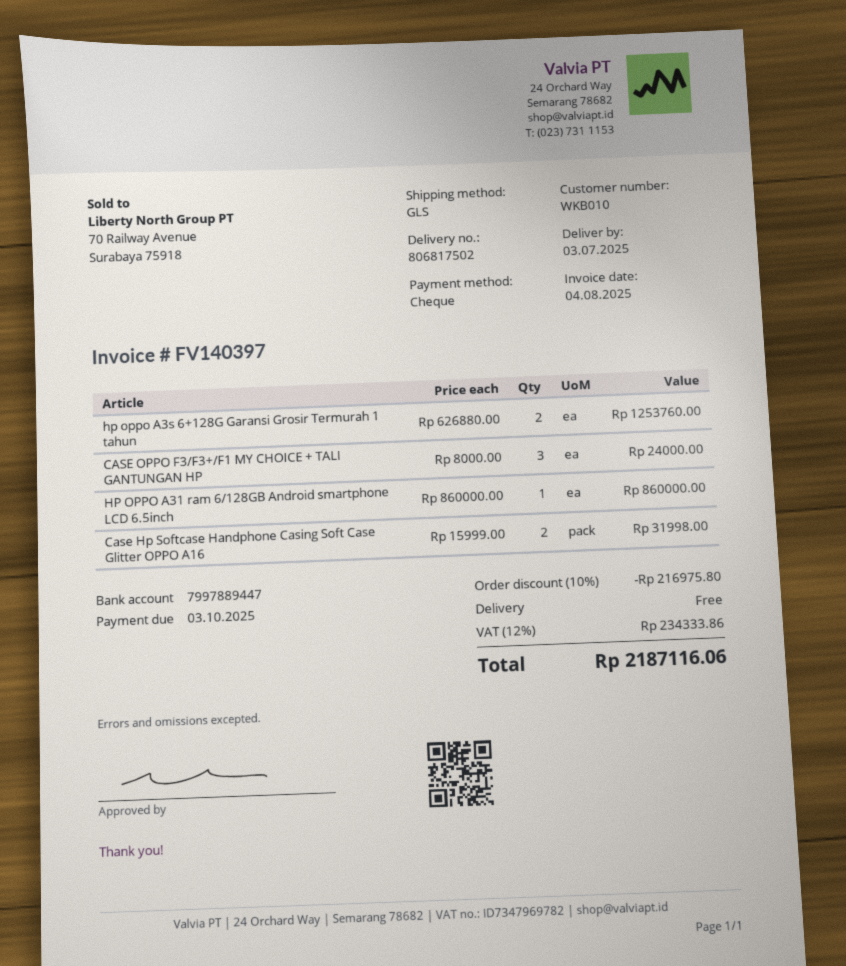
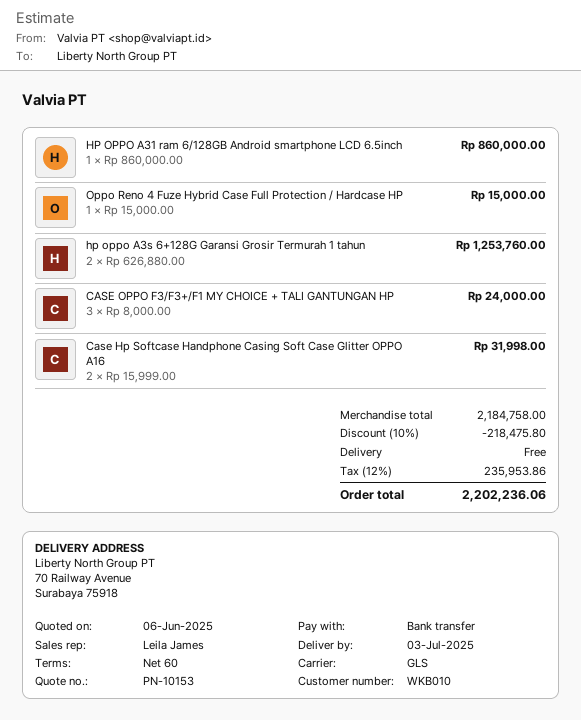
payment method: cheque -> bank transfer
Oppo Reno 4 Fuze Hybrid Case Full Protection / Hardcase HP: none -> 1 x 15000.00 = 15000.00
discount: 10% = 216975.80 -> 10% = 218475.80
tax: 12% = 234333.86 -> 12% = 235953.86
total: 2187116.06 -> 2202236.06

